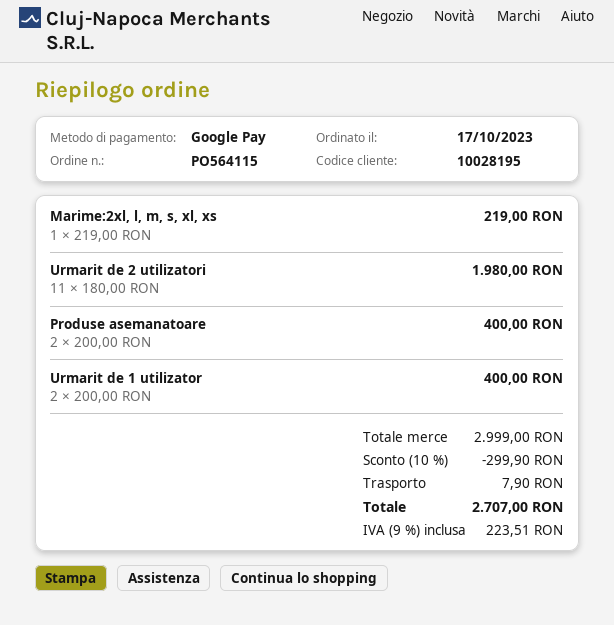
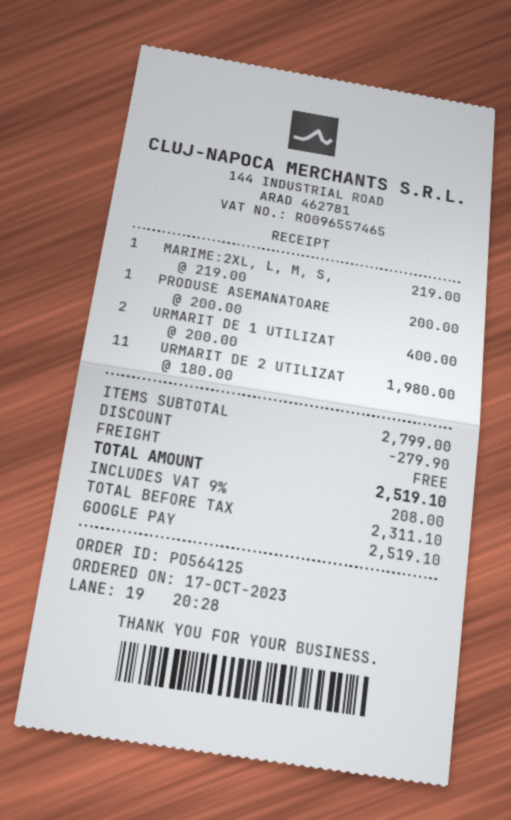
order number: PO564115 -> PO564125
Produse asemanatoare: 2 x 200.00 = 400.00 -> 1 x 200.00 = 200.00
subtotal: 2999.00 -> 2799.00
discount: 299.90 -> 279.90
shipping: 7.90 -> 0.00
tax: 9% = 223.51 -> 9% = 208.00
total: 2707.00 -> 2519.10

